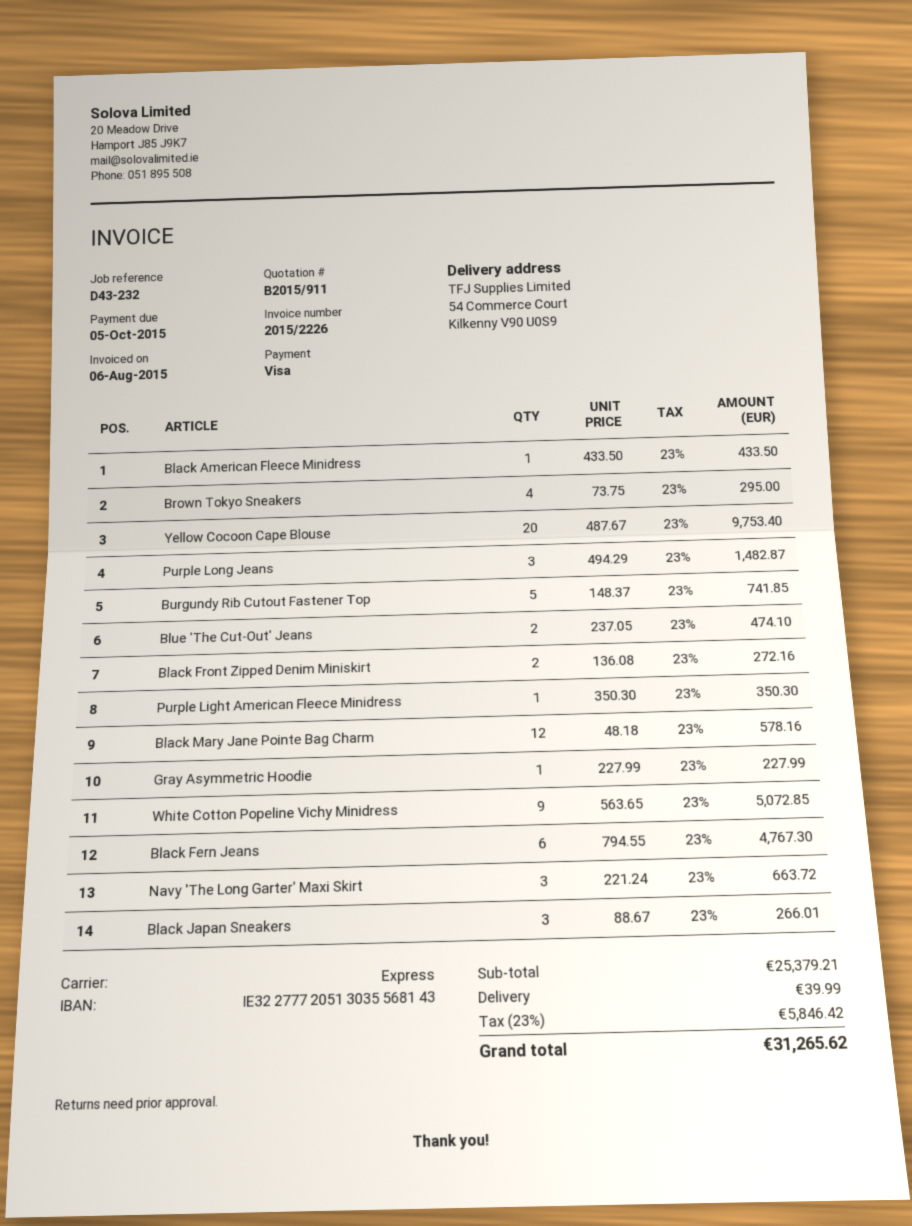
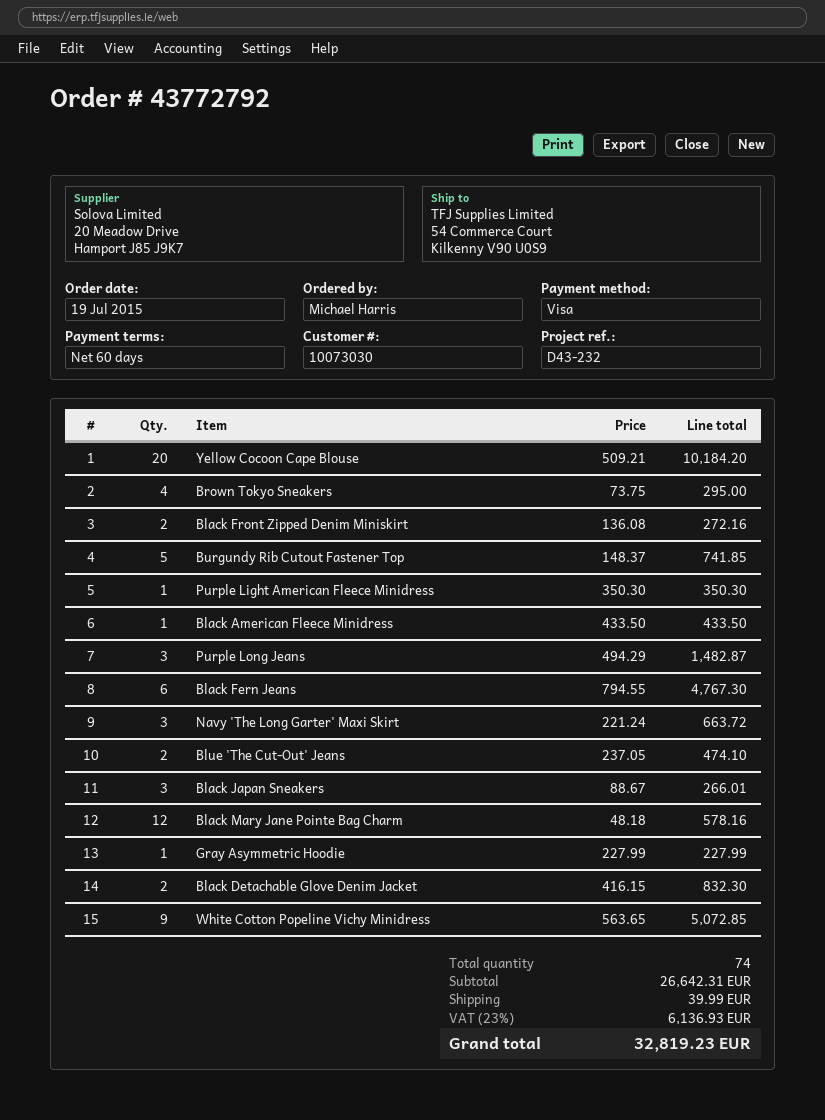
Yellow Cocoon Cape Blouse: 20 x 487.67 = 9753.40 -> 20 x 509.21 = 10184.20
Black Detachable Glove Denim Jacket: none -> 2 x 416.15 = 832.30
subtotal: 25379.21 -> 26642.31
tax: 23% = 5846.42 -> 23% = 6136.93
total: 31265.62 -> 32819.23

